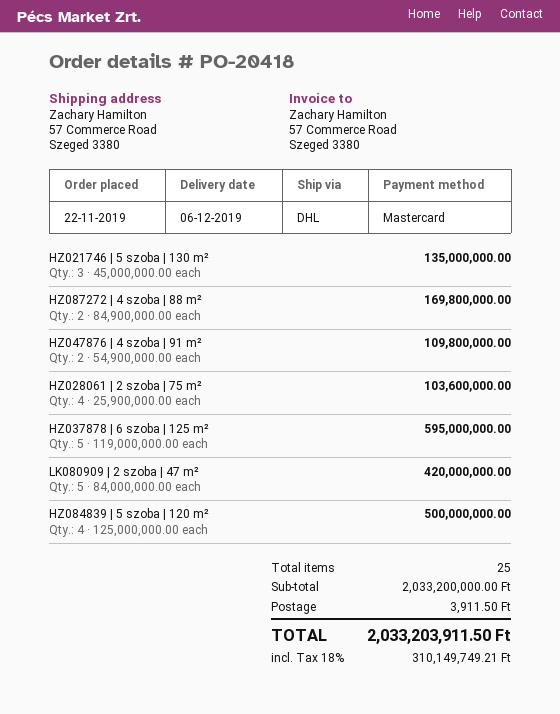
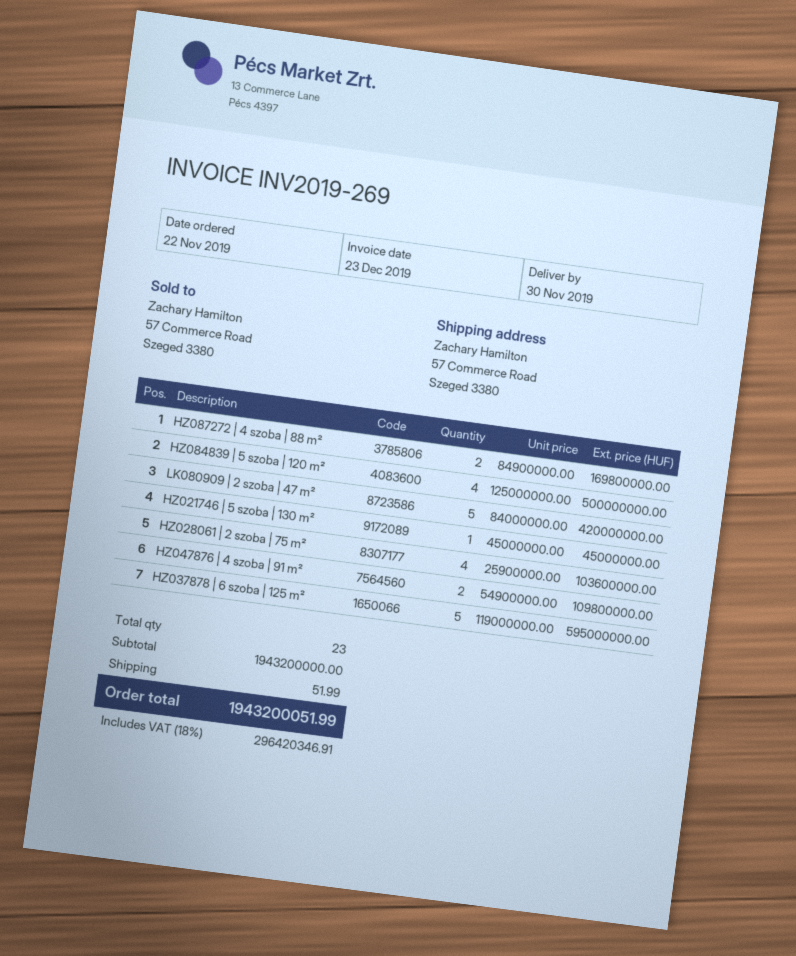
delivery date: 2019-12-06 -> 2019-11-30
HZ021746 | 5 szoba | 130 m²: 3 x 45000000.00 = 135000000.00 -> 1 x 45000000.00 = 45000000.00
total quantity: 25 -> 23
subtotal: 2033200000.00 -> 1943200000.00
shipping: 3911.50 -> 51.99
tax: 18% = 310149749.21 -> 18% = 296420346.91
total: 2033203911.50 -> 1943200051.99

